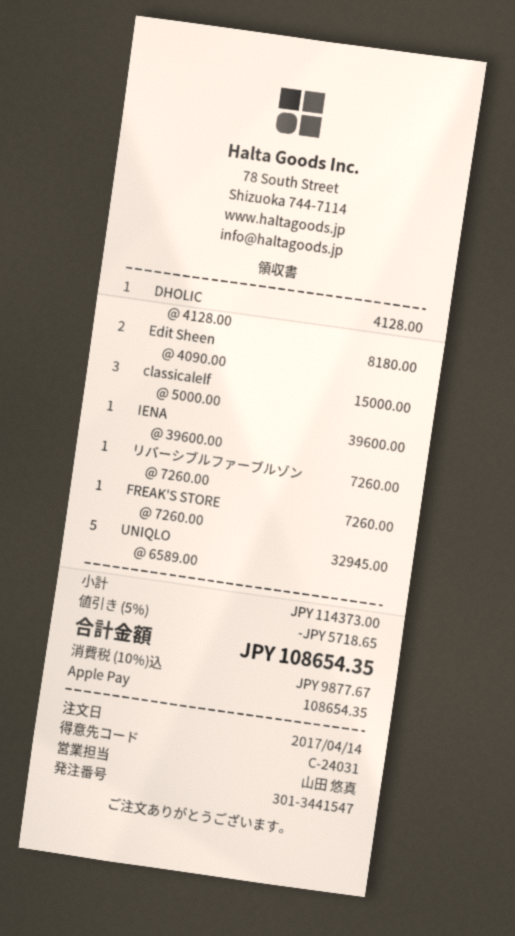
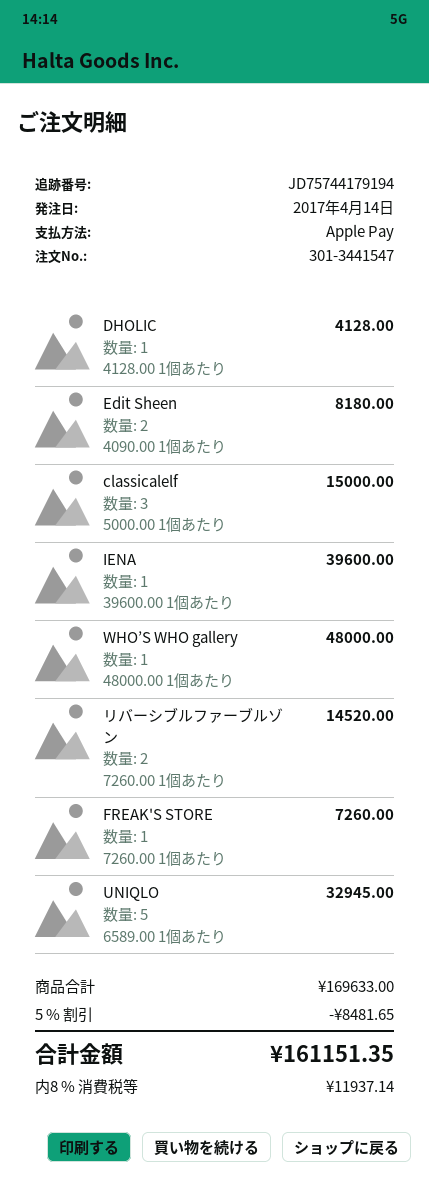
リバーシブルファーブルゾン: 1 x 7260.00 = 7260.00 -> 2 x 7260.00 = 14520.00
WHO’S WHO gallery: none -> 1 x 48000.00 = 48000.00
subtotal: 114373.00 -> 169633.00
discount: 5% = 5718.65 -> 5% = 8481.65
tax: 10% = 9877.67 -> 8% = 11937.14
total: 108654.35 -> 161151.35

